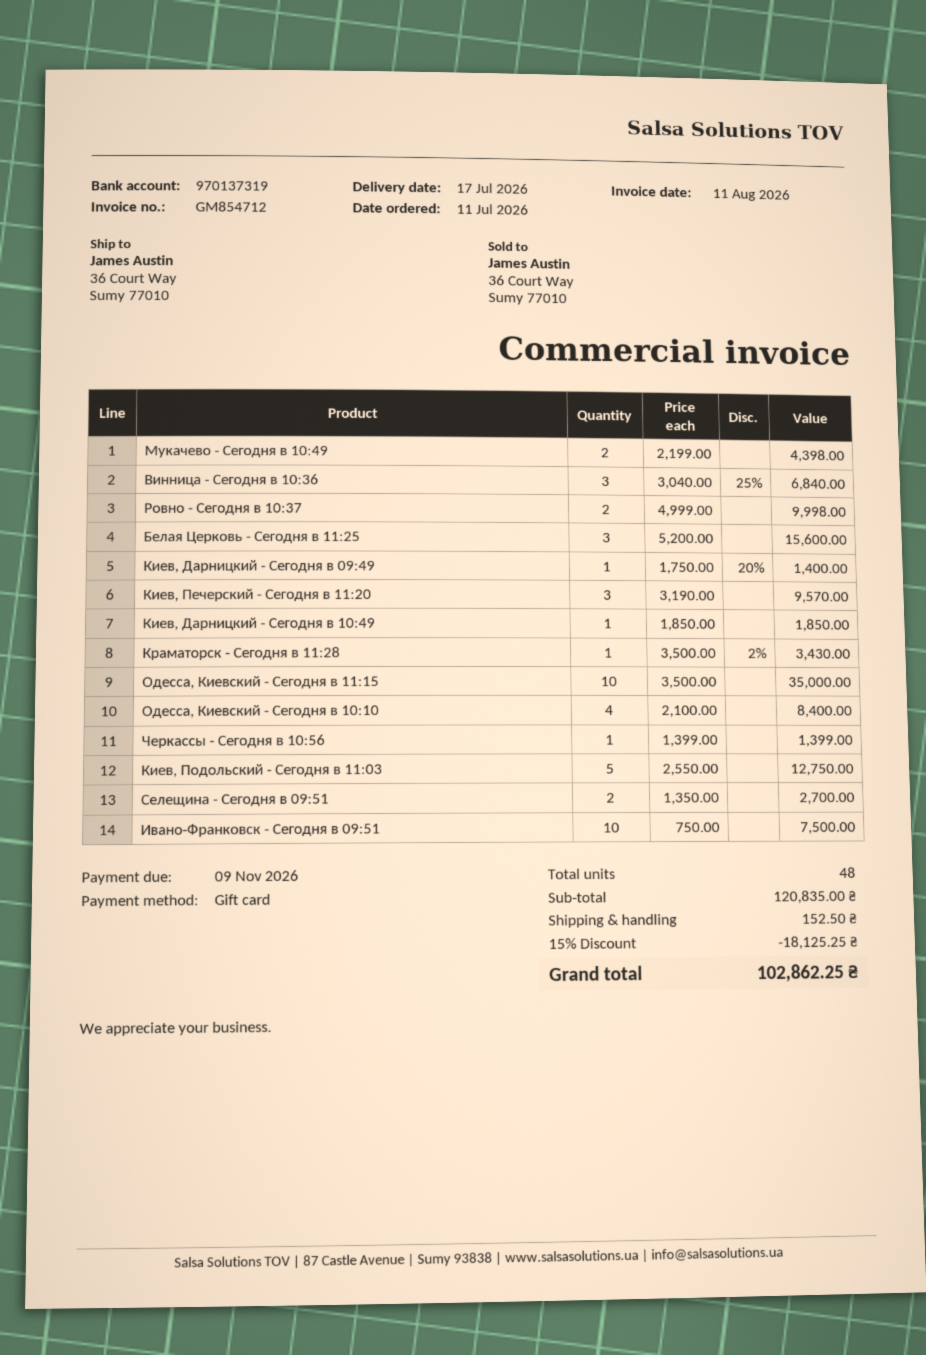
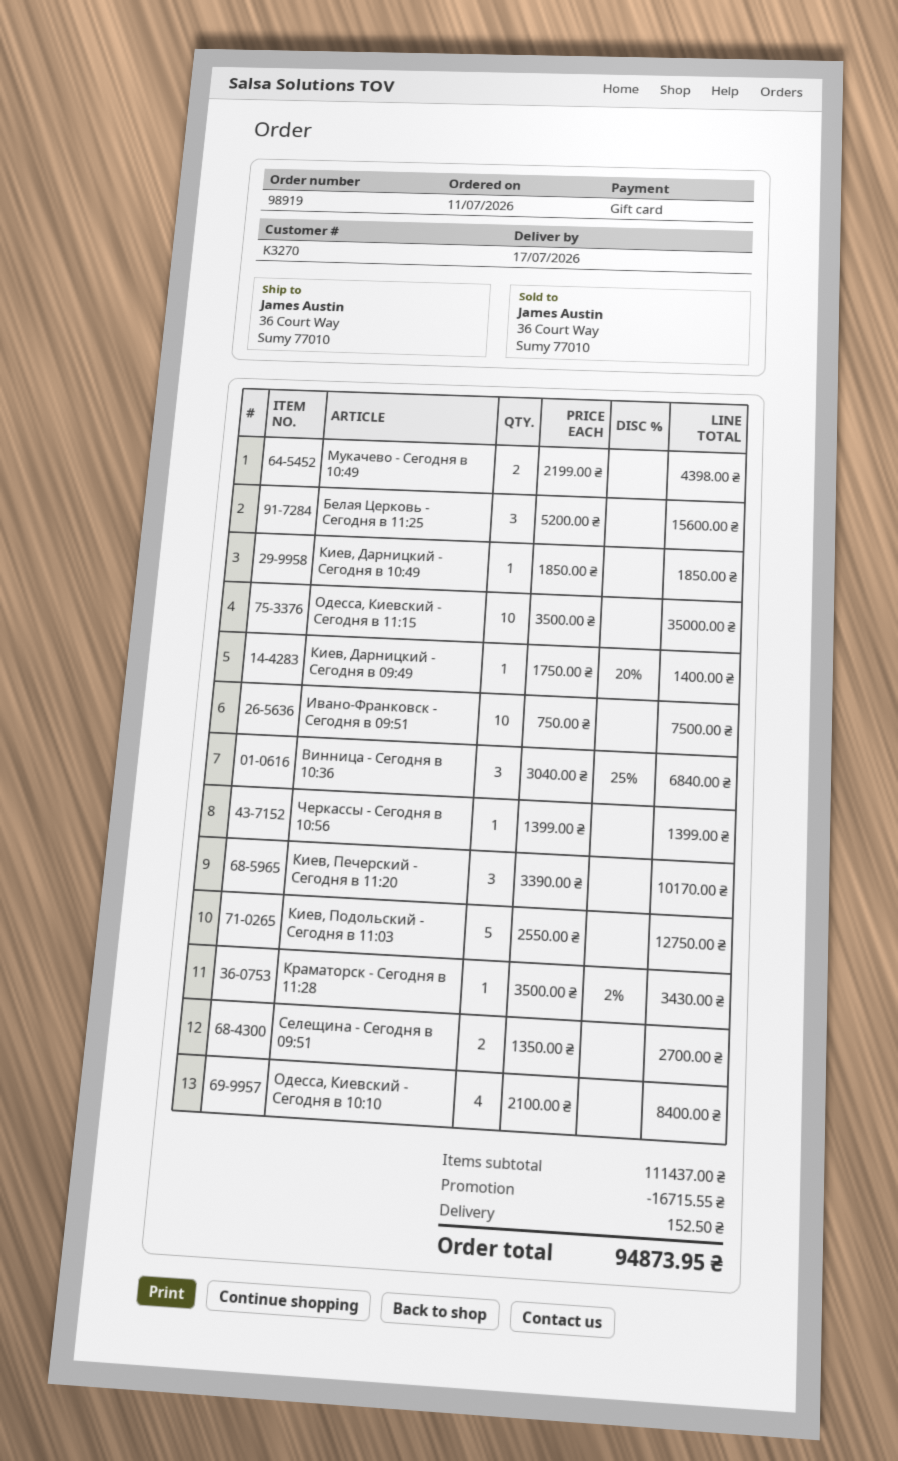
Ровно - Сегодня в 10:37: 2 x 4999.00 = 9998.00 -> none
Киев, Печерский - Сегодня в 11:20: 3 x 3190.00 = 9570.00 -> 3 x 3390.00 = 10170.00
subtotal: 120835.00 -> 111437.00
discount: 18125.25 -> 16715.55
total: 102862.25 -> 94873.95

